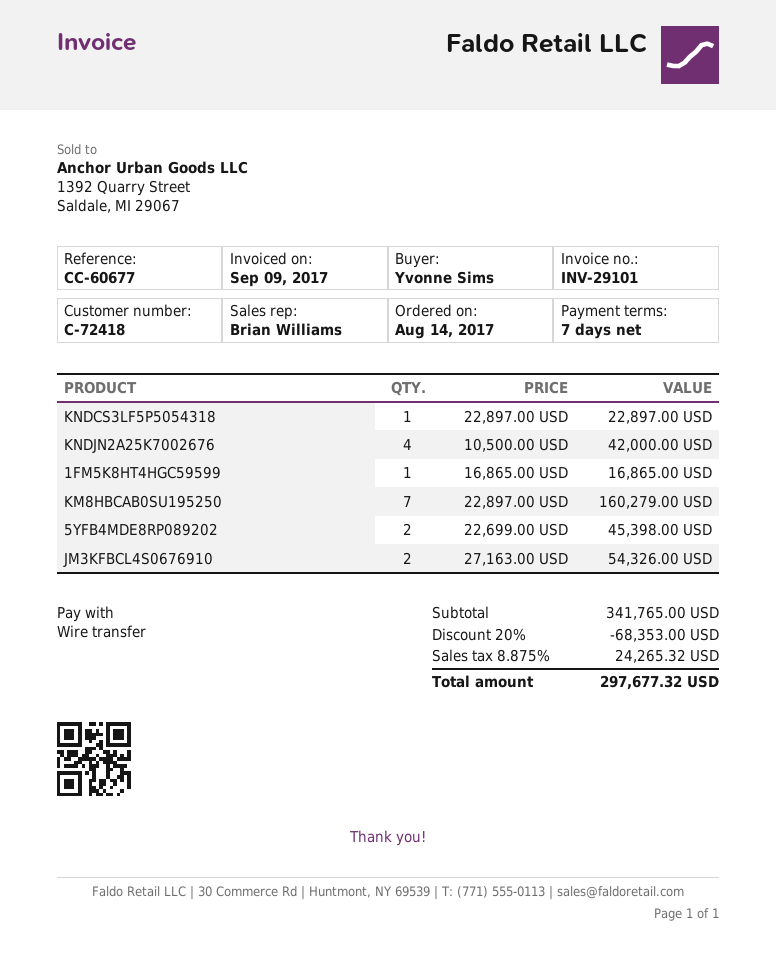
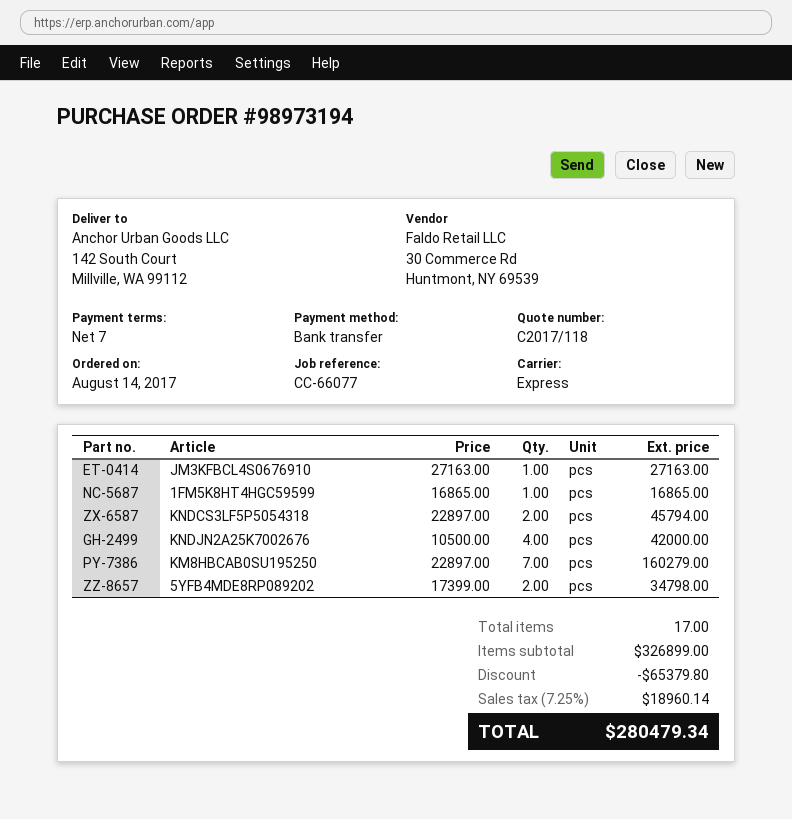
reference: CC-60677 -> CC-66077
KNDCS3LF5P5054318: 1 x 22897.00 = 22897.00 -> 2 x 22897.00 = 45794.00
5YFB4MDE8RP089202: 2 x 22699.00 = 45398.00 -> 2 x 17399.00 = 34798.00
JM3KFBCL4S0676910: 2 x 27163.00 = 54326.00 -> 1 x 27163.00 = 27163.00
subtotal: 341765.00 -> 326899.00
discount: 68353.00 -> 65379.80
tax: 8.875% = 24265.32 -> 7.25% = 18960.14
total: 297677.32 -> 280479.34

